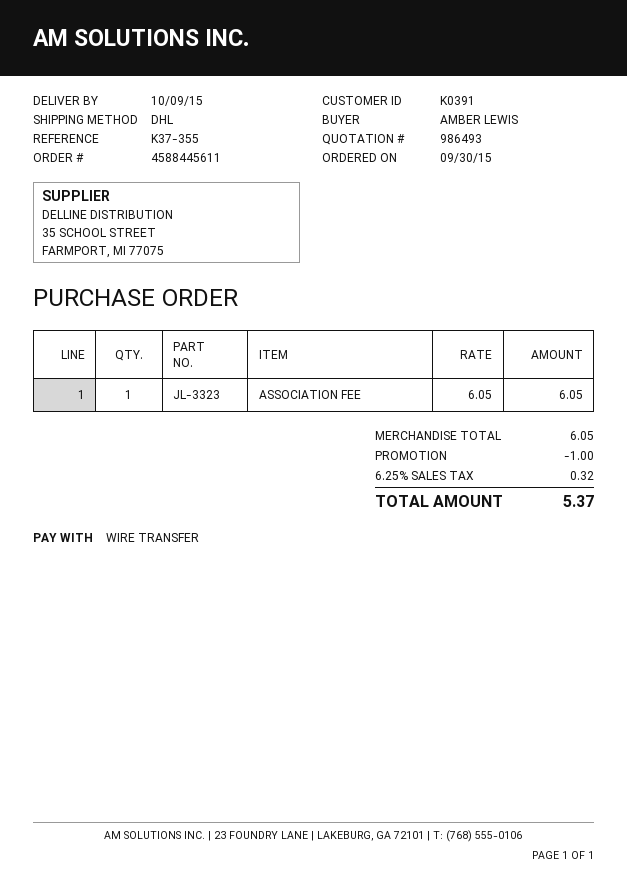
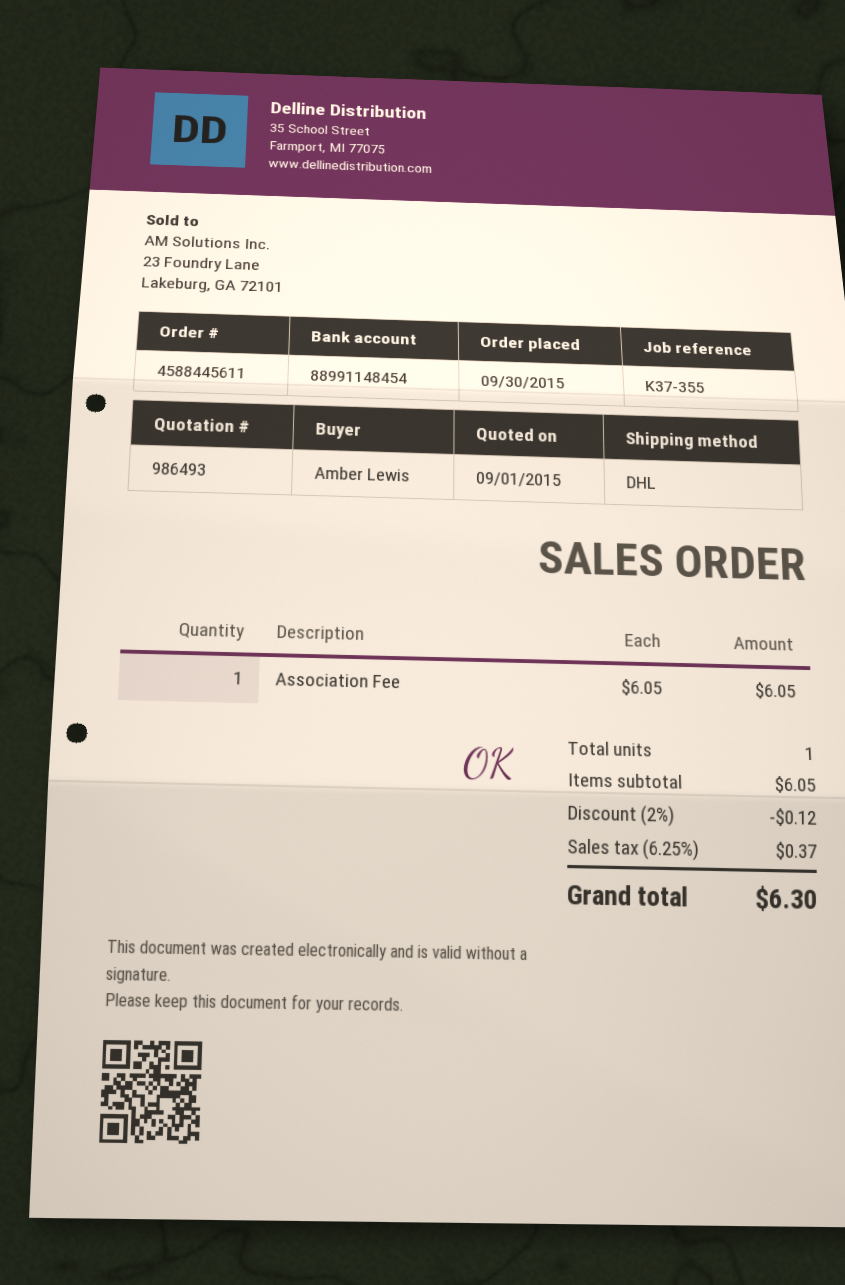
discount: 1.00 -> 0.12
tax: 6.25% = 0.32 -> 6.25% = 0.37
total: 5.37 -> 6.30

